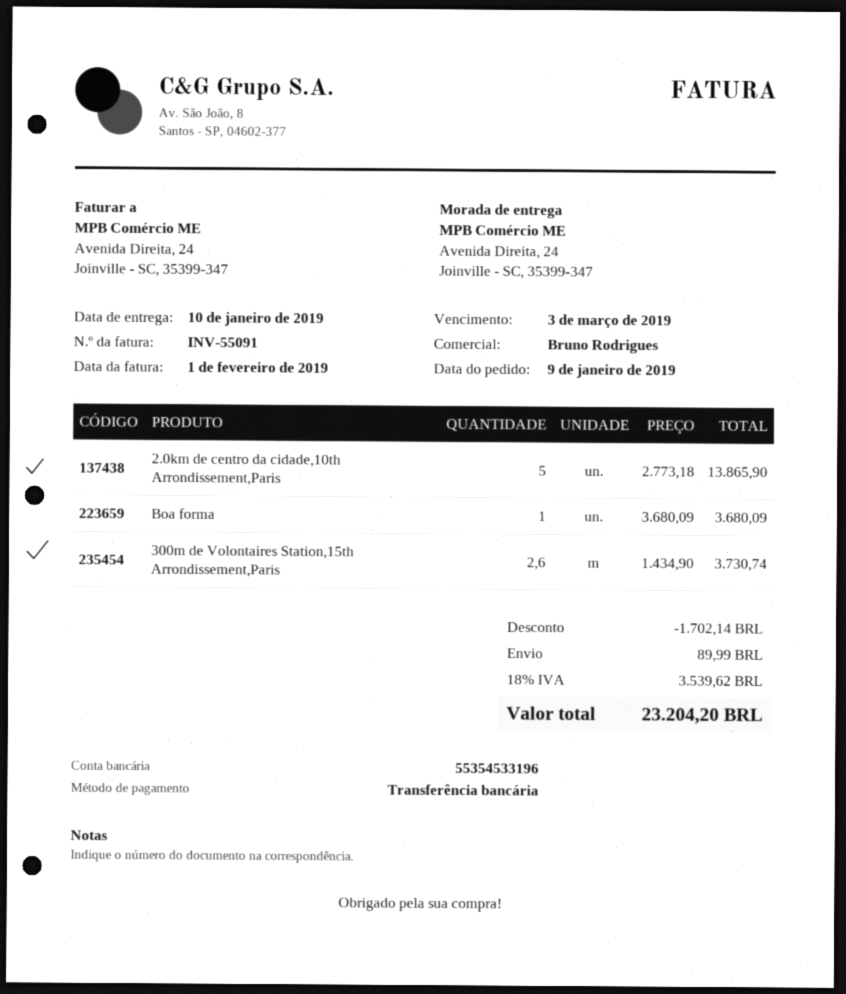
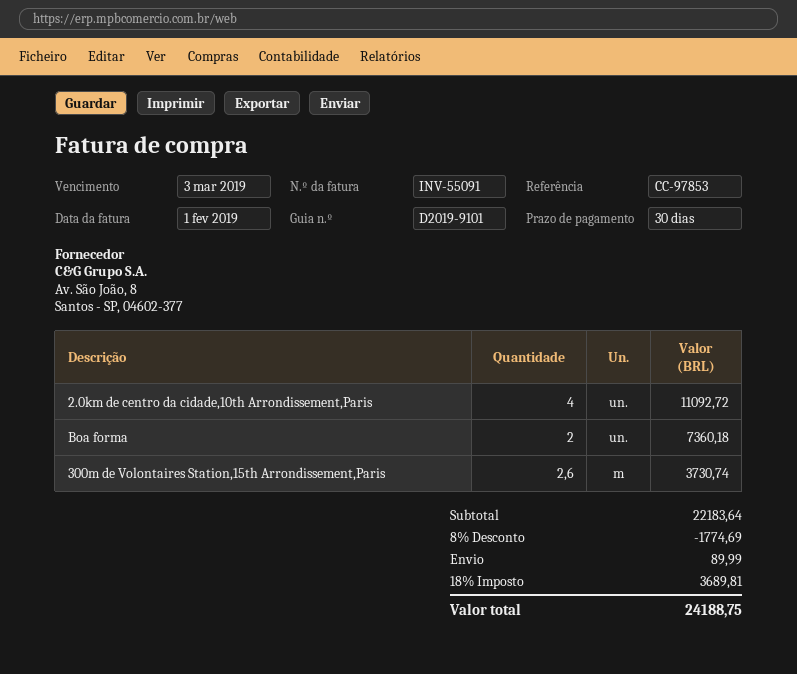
2.0km de centro da cidade,10th Arrondissement,Paris: 5 for 13865.90 -> 4 for 11092.72
Boa forma: 1 for 3680.09 -> 2 for 7360.18
discount: 1702.14 -> 1774.69
tax: 18% = 3539.62 -> 18% = 3689.81
total: 23204.20 -> 24188.75

